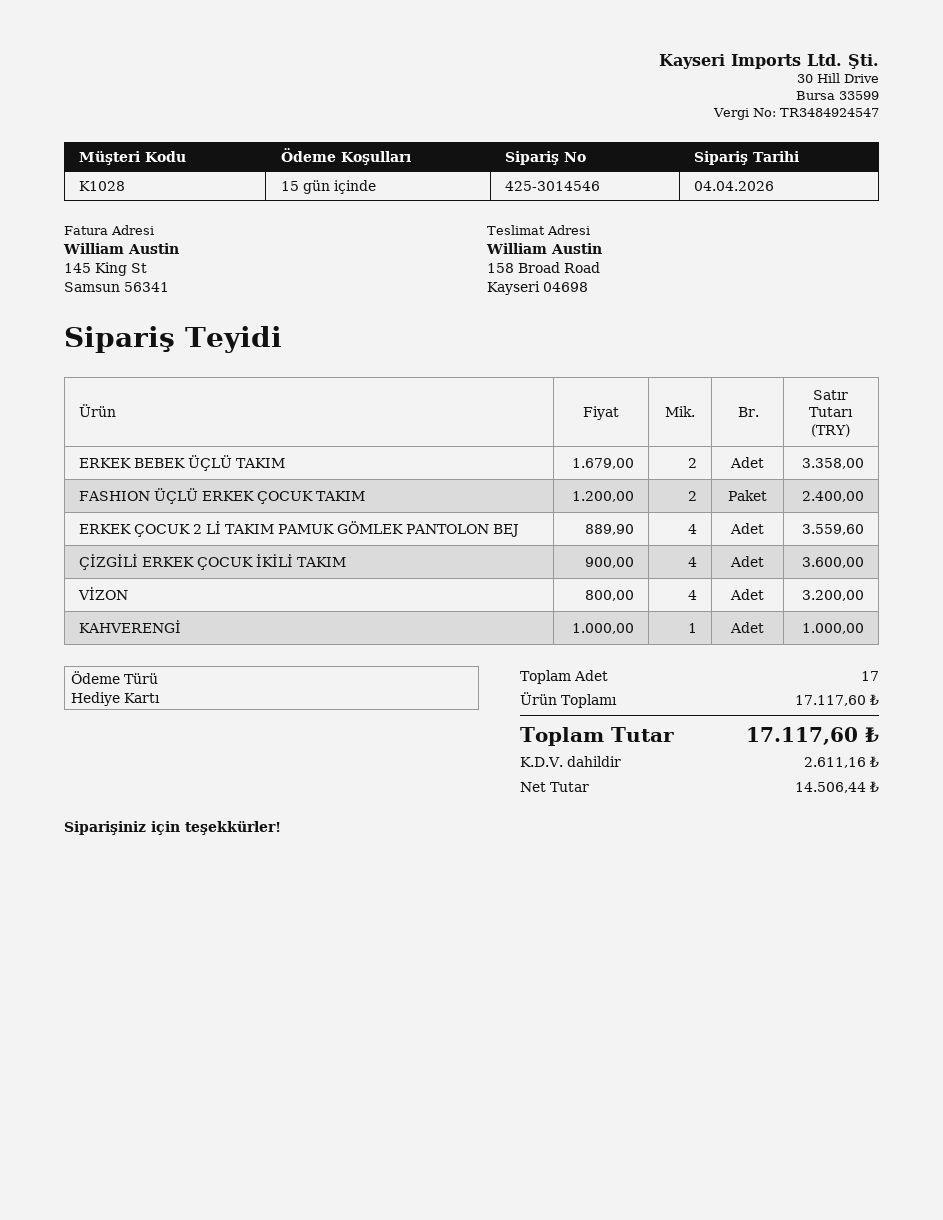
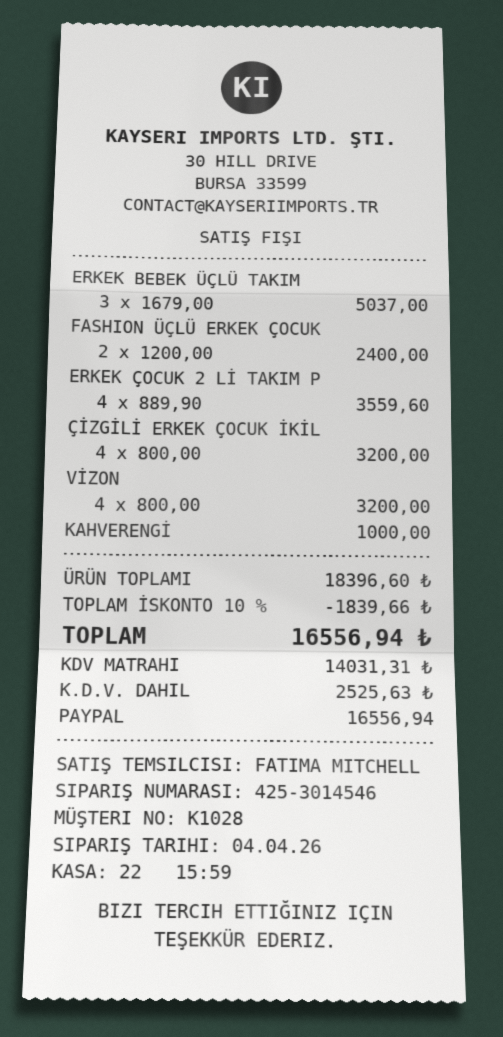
payment method: gift card -> PayPal
ERKEK BEBEK ÜÇLÜ TAKIM: 2 x 1679.00 = 3358.00 -> 3 x 1679.00 = 5037.00
ÇİZGİLİ ERKEK ÇOCUK İKİLİ TAKIM: 4 x 900.00 = 3600.00 -> 4 x 800.00 = 3200.00
subtotal: 17117.60 -> 18396.60
discount: none -> 10% = 1839.66
net: 14506.44 -> 14031.31
tax: 2611.16 -> 2525.63
total: 17117.60 -> 16556.94

